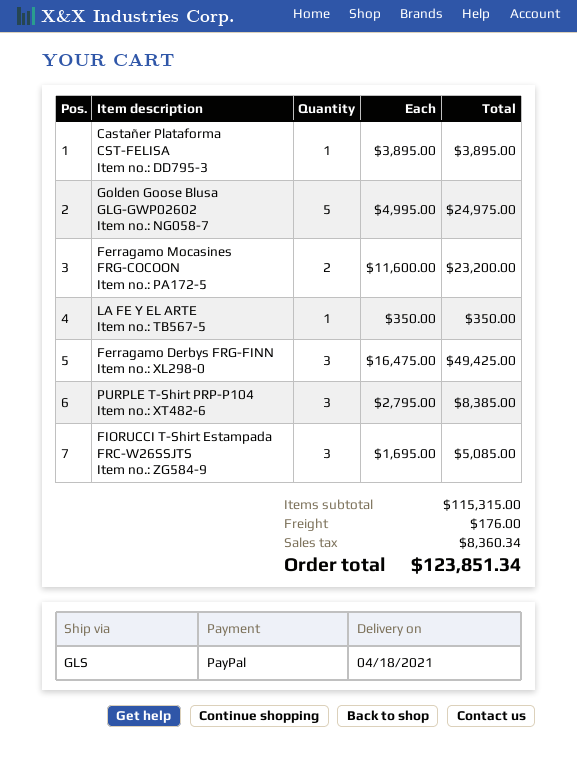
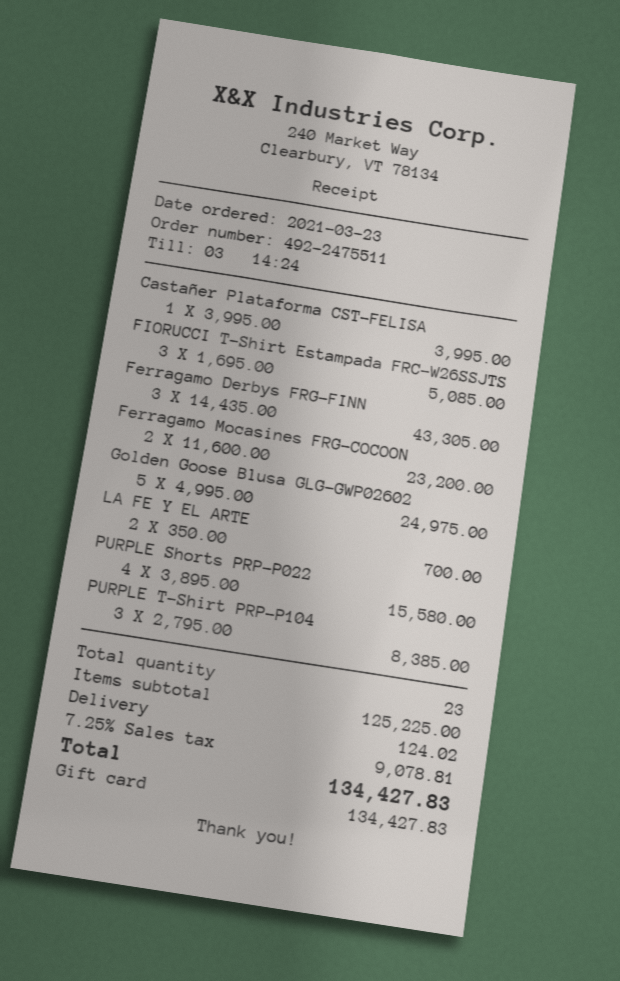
payment method: PayPal -> gift card
Castañer Plataforma CST-FELISA: 1 x 3895.00 = 3895.00 -> 1 x 3995.00 = 3995.00
LA FE Y EL ARTE: 1 x 350.00 = 350.00 -> 2 x 350.00 = 700.00
Ferragamo Derbys FRG-FINN: 3 x 16475.00 = 49425.00 -> 3 x 14435.00 = 43305.00
PURPLE Shorts PRP-P022: none -> 4 x 3895.00 = 15580.00
subtotal: 115315.00 -> 125225.00
shipping: 176.00 -> 124.02
tax: 8360.34 -> 9078.81
total: 123851.34 -> 134427.83

